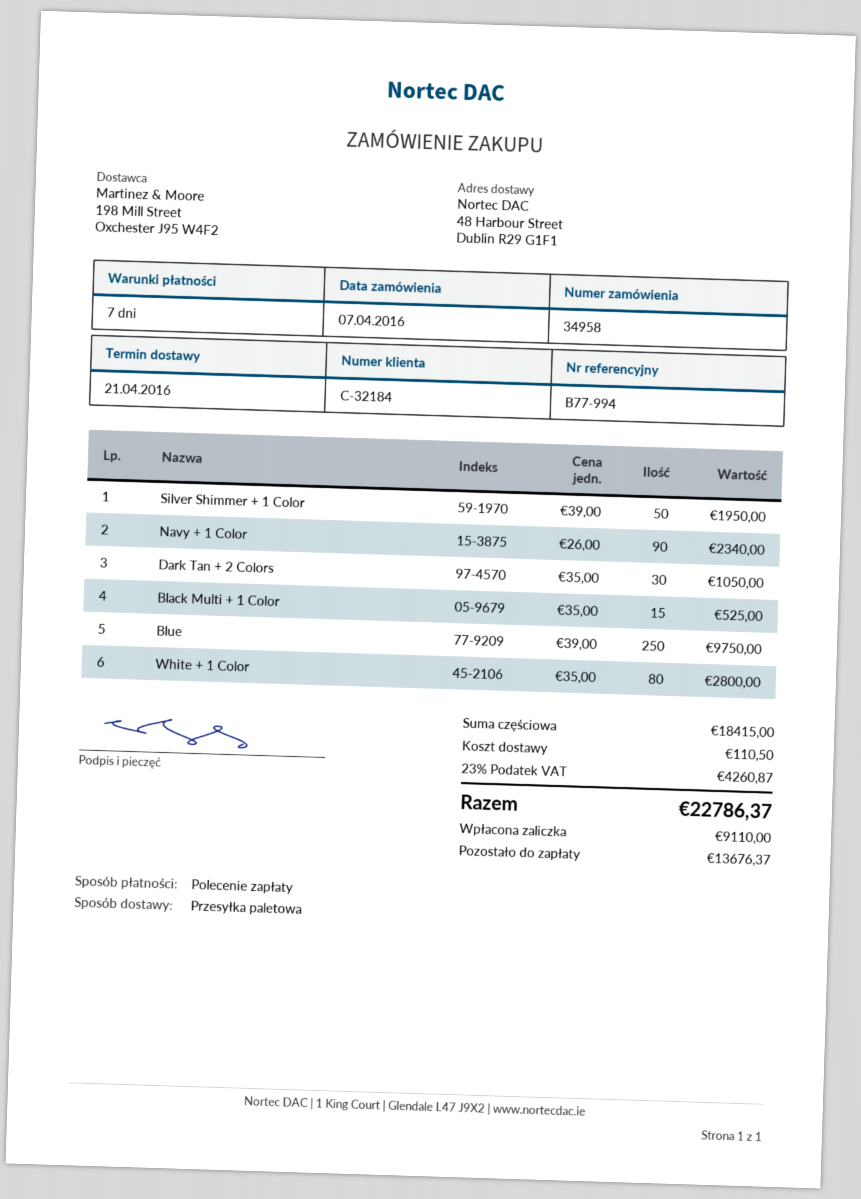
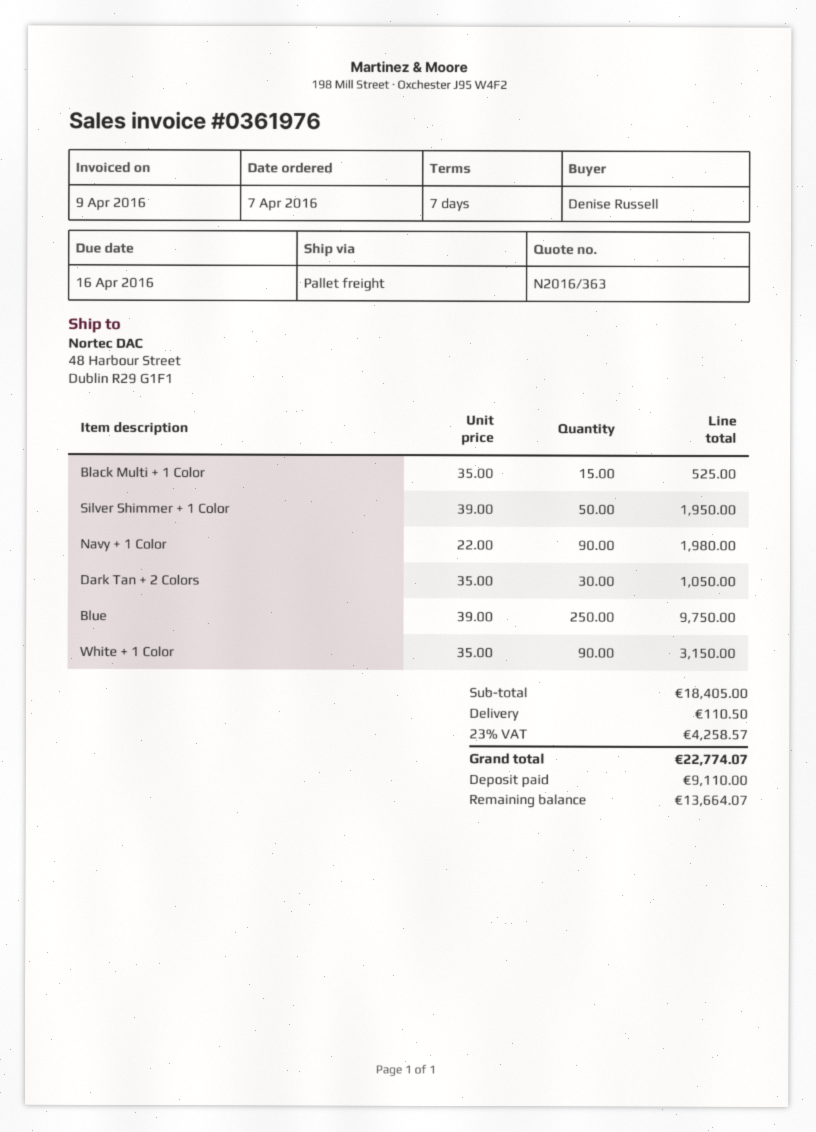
Navy + 1 Color: 90 x 26.00 = 2340.00 -> 90 x 22.00 = 1980.00
White + 1 Color: 80 x 35.00 = 2800.00 -> 90 x 35.00 = 3150.00
subtotal: 18415.00 -> 18405.00
tax: 23% = 4260.87 -> 23% = 4258.57
total: 22786.37 -> 22774.07
balance: 13676.37 -> 13664.07

